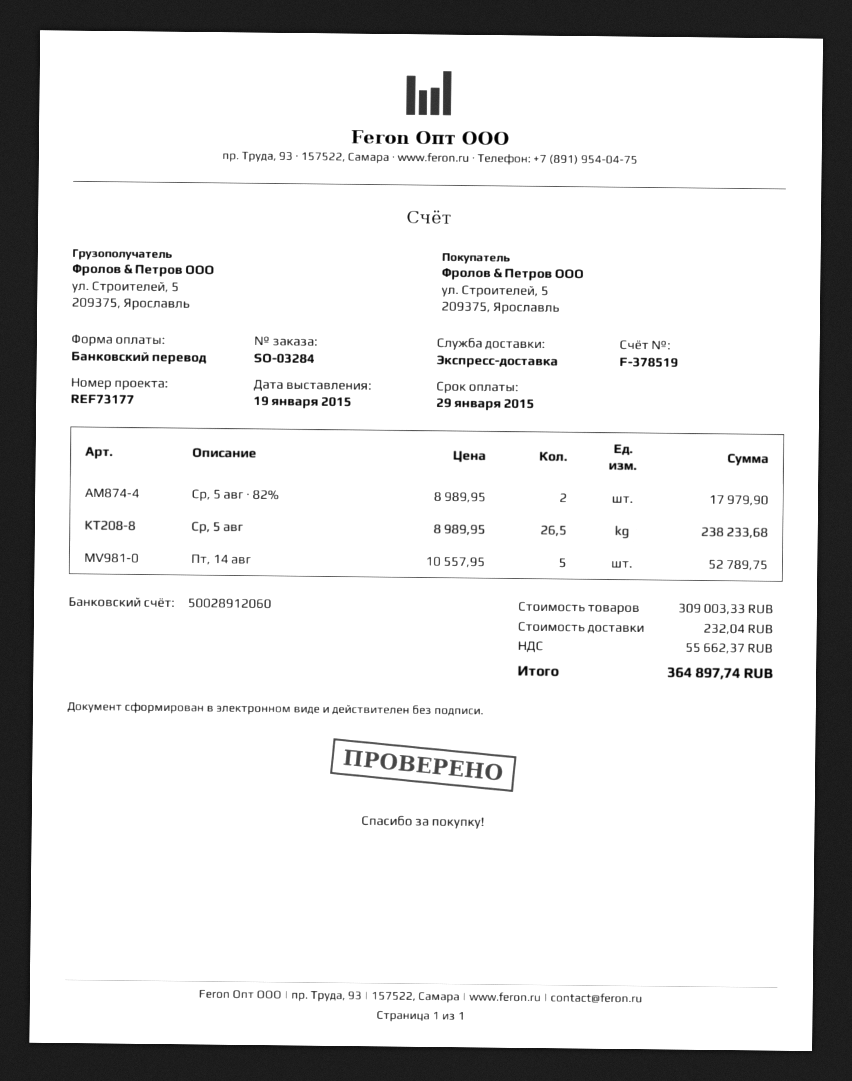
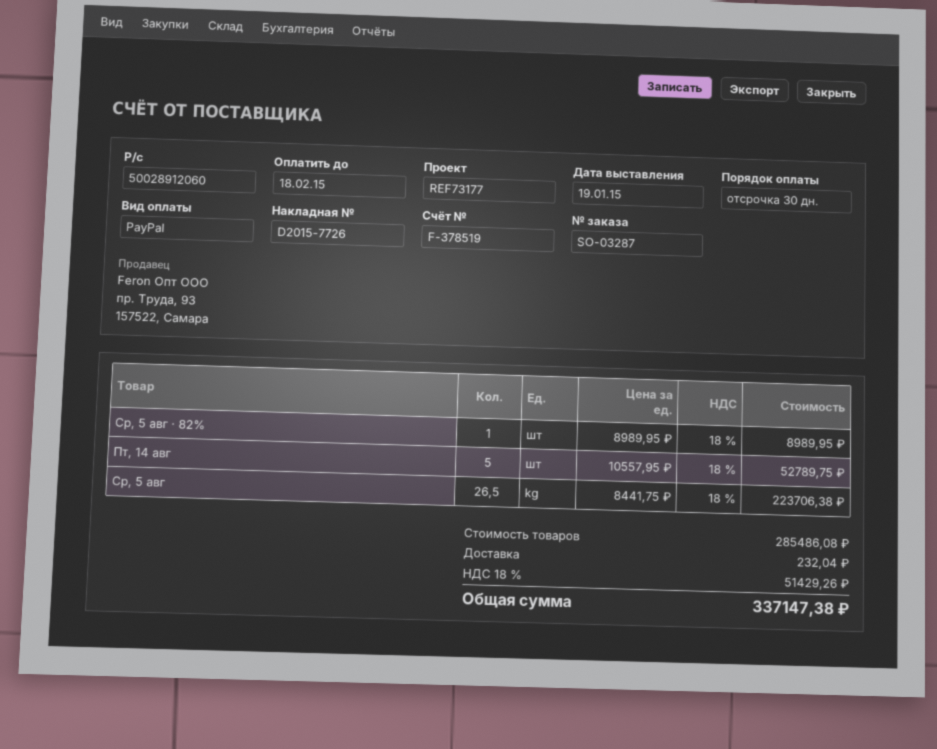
order number: SO-03284 -> SO-03287
due date: 2015-01-29 -> 2015-02-18
payment method: bank transfer -> PayPal
Ср, 5 авг · 82%: 2 x 8989.95 = 17979.90 -> 1 x 8989.95 = 8989.95
Ср, 5 авг: 26.5 x 8989.95 = 238233.68 -> 26.5 x 8441.75 = 223706.38
subtotal: 309003.33 -> 285486.08
tax: 55662.37 -> 51429.26
total: 364897.74 -> 337147.38

